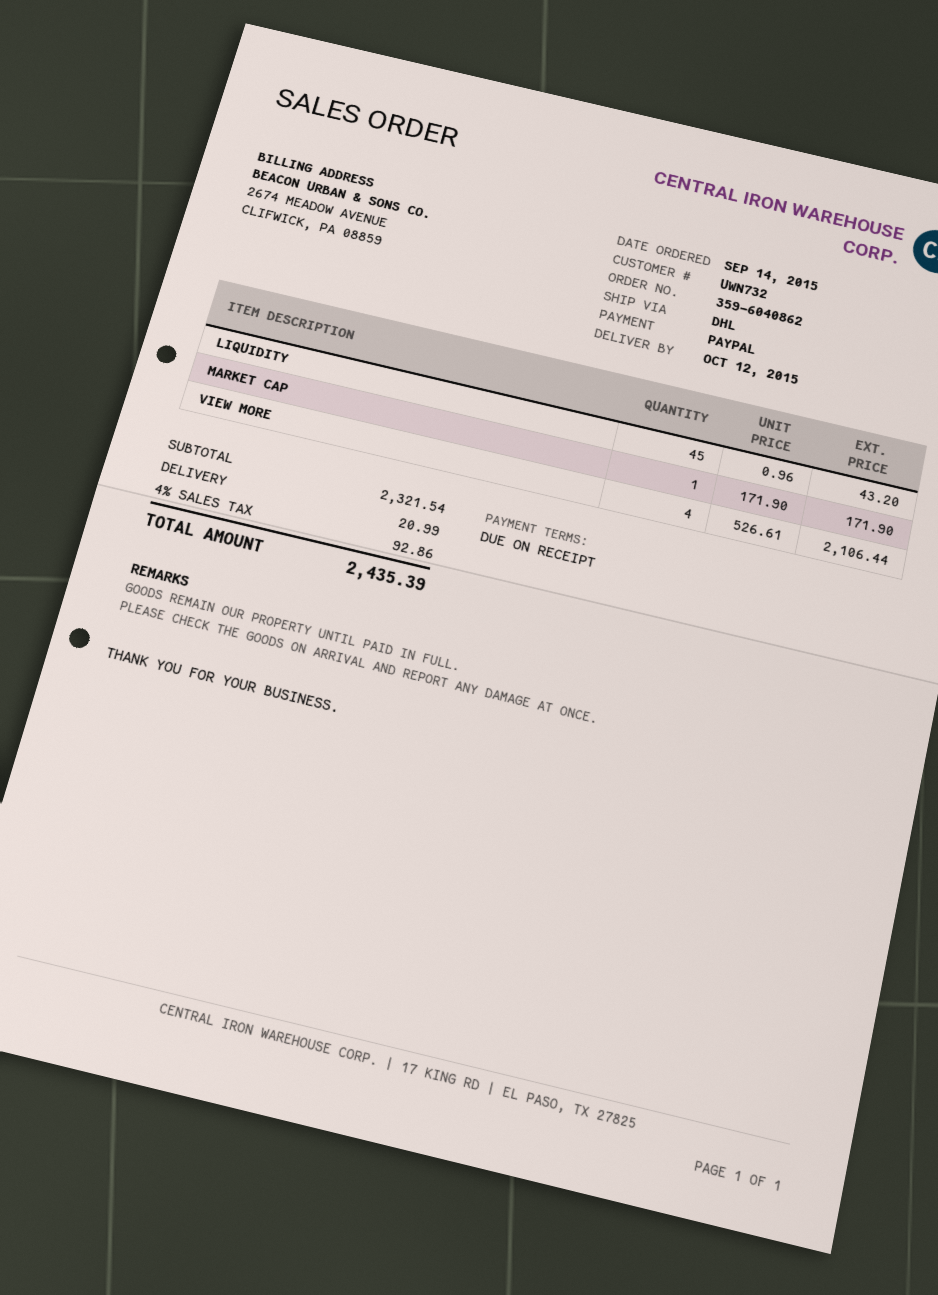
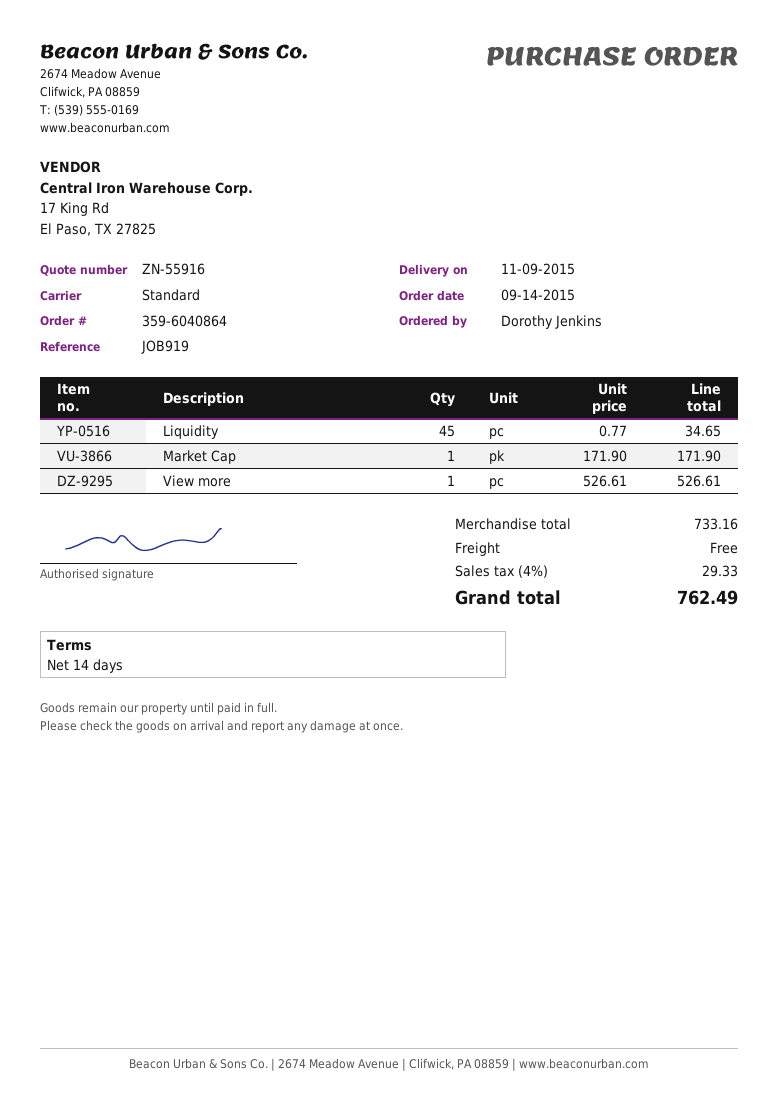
order number: 359-6040862 -> 359-6040864
delivery date: 2015-10-12 -> 2015-11-09
payment terms: on receipt -> 14 days
shipping method: DHL -> standard
LIQUIDITY: 45 x 0.96 = 43.20 -> 45 x 0.77 = 34.65
VIEW MORE: 4 x 526.61 = 2106.44 -> 1 x 526.61 = 526.61
subtotal: 2321.54 -> 733.16
shipping: 20.99 -> 0.00
tax: 4% = 92.86 -> 4% = 29.33
total: 2435.39 -> 762.49

